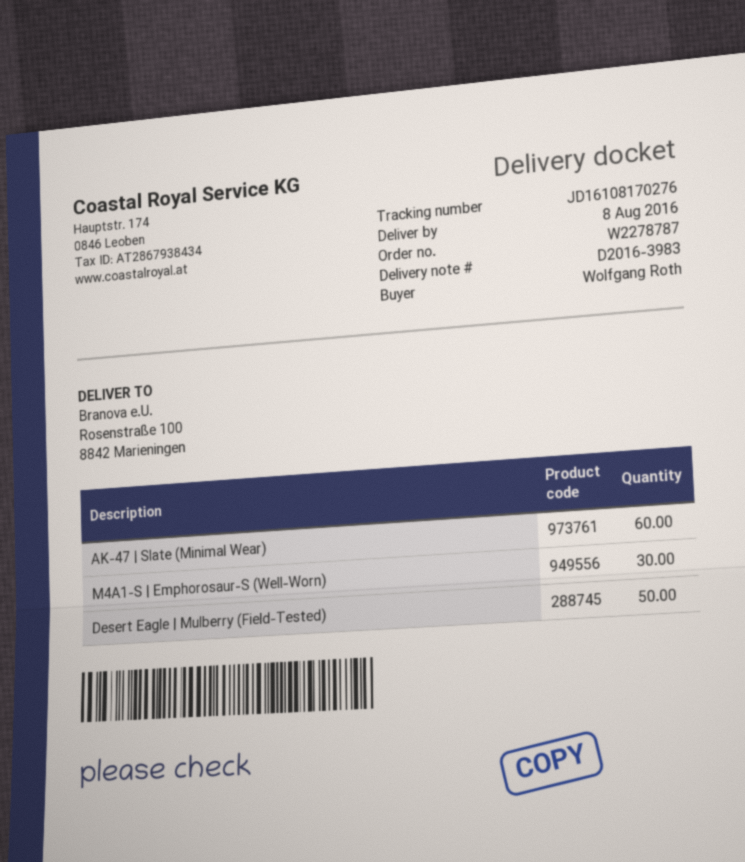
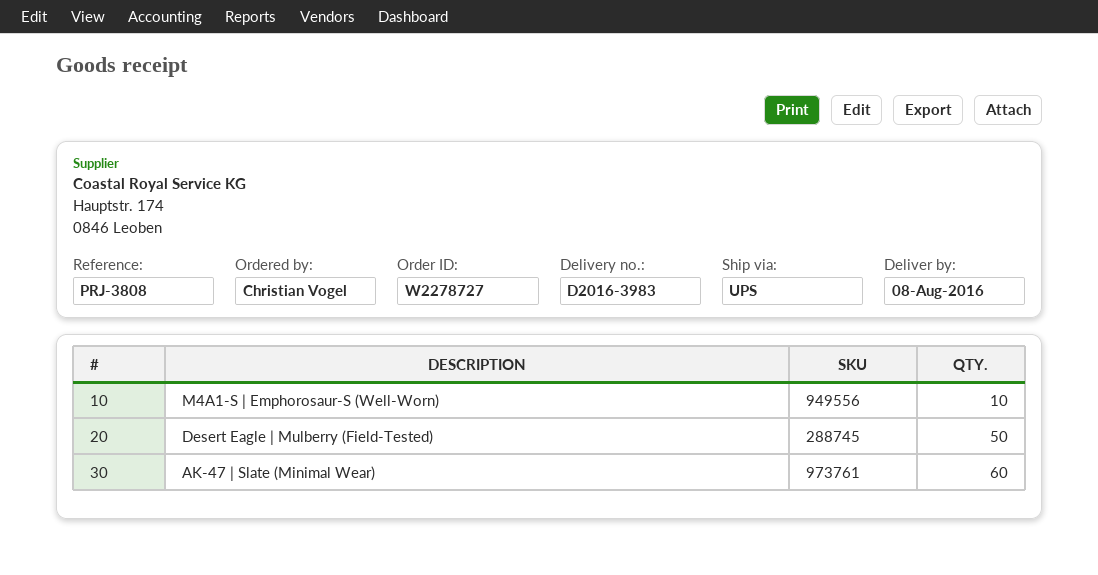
order number: W2278787 -> W2278727
ordered by: Wolfgang Roth -> Christian Vogel
M4A1-S | Emphorosaur-S (Well-Worn): 30 -> 10

